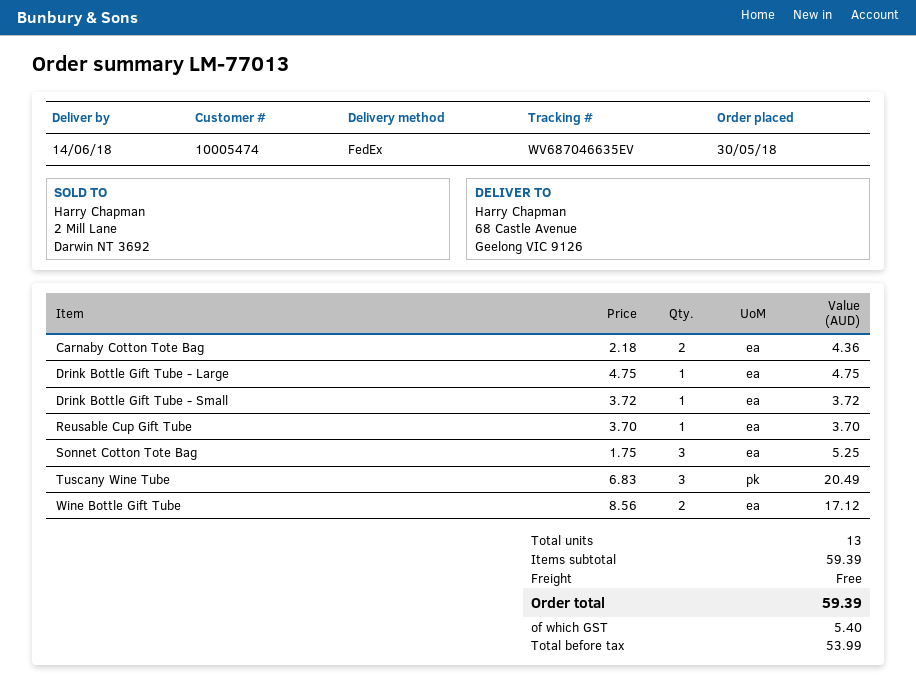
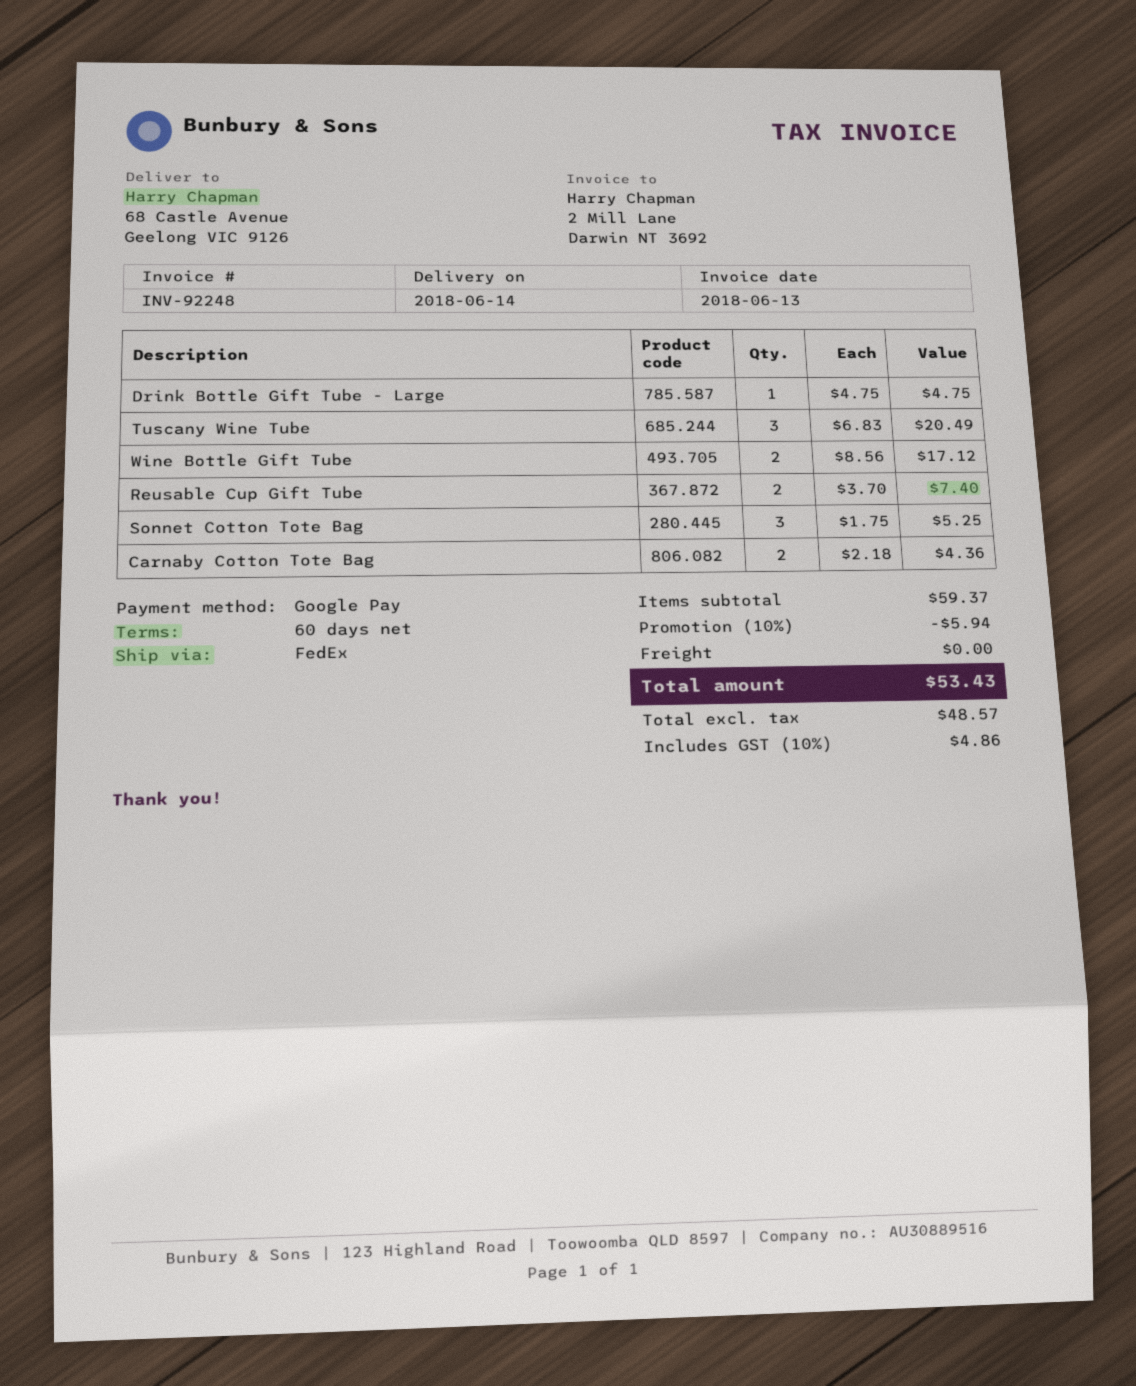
Drink Bottle Gift Tube - Small: 1 x 3.72 = 3.72 -> none
Reusable Cup Gift Tube: 1 x 3.70 = 3.70 -> 2 x 3.70 = 7.40
subtotal: 59.39 -> 59.37
discount: none -> 10% = 5.94
net: 53.99 -> 48.57
tax: 5.40 -> 4.86
total: 59.39 -> 53.43

